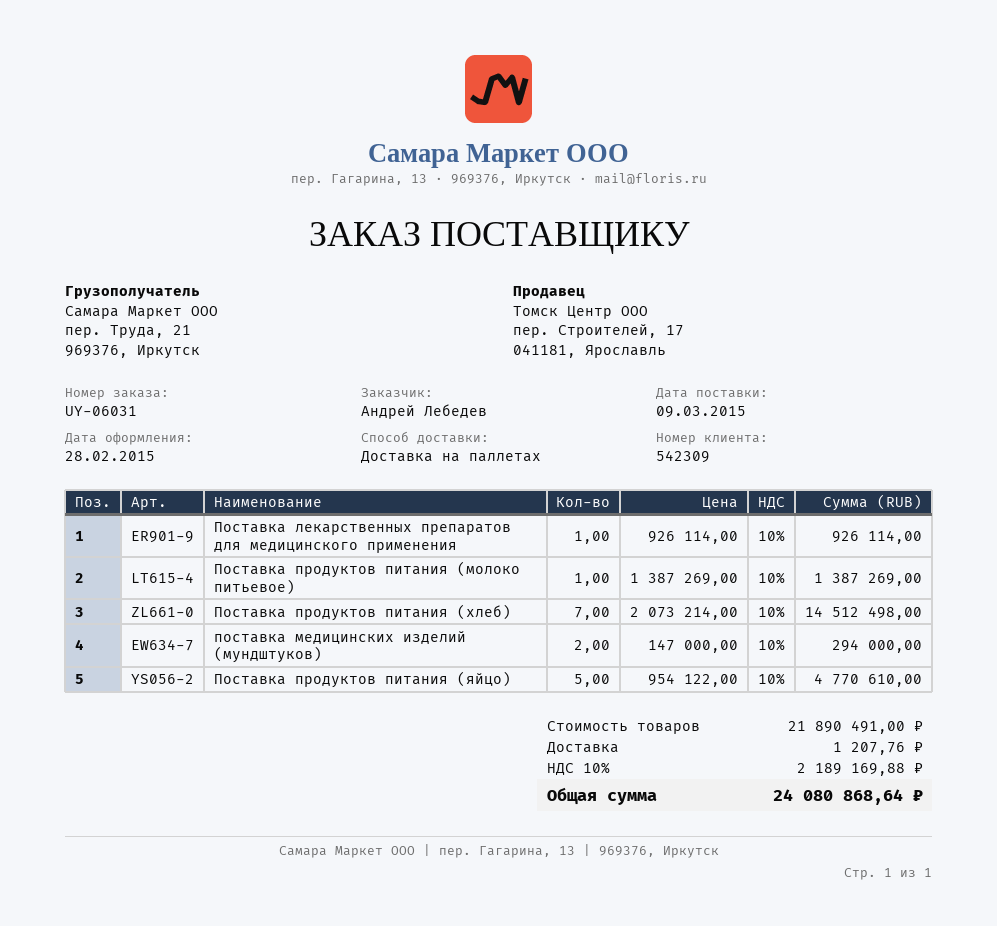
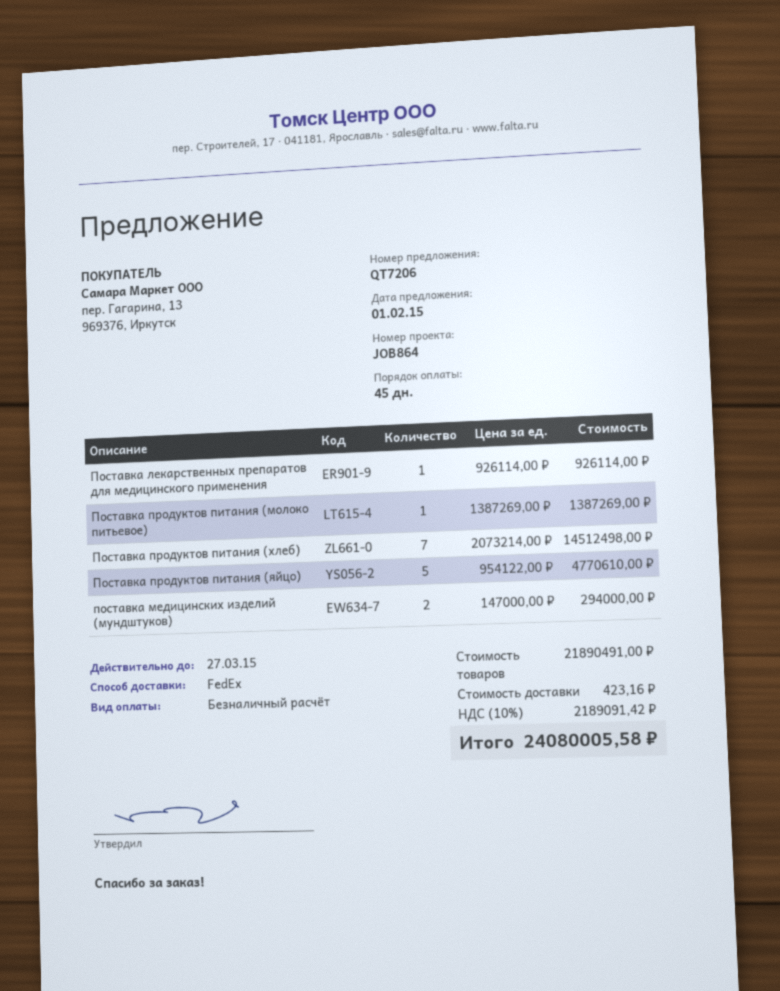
shipping method: pallet freight -> FedEx
shipping: 1207.76 -> 423.16
tax: 10% = 2189169.88 -> 10% = 2189091.42
total: 24080868.64 -> 24080005.58

